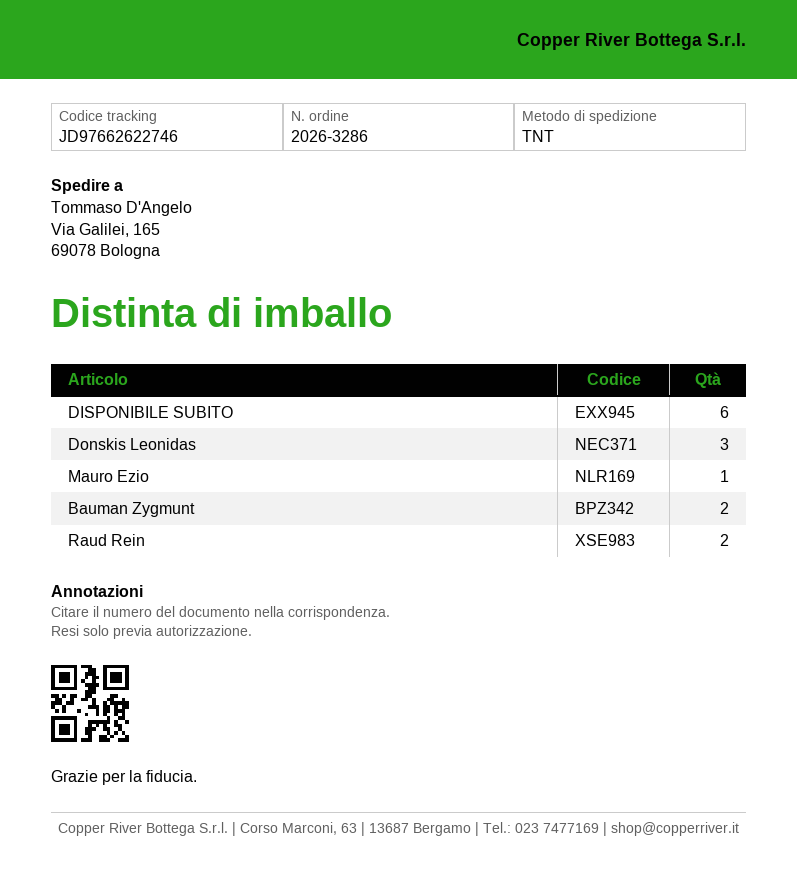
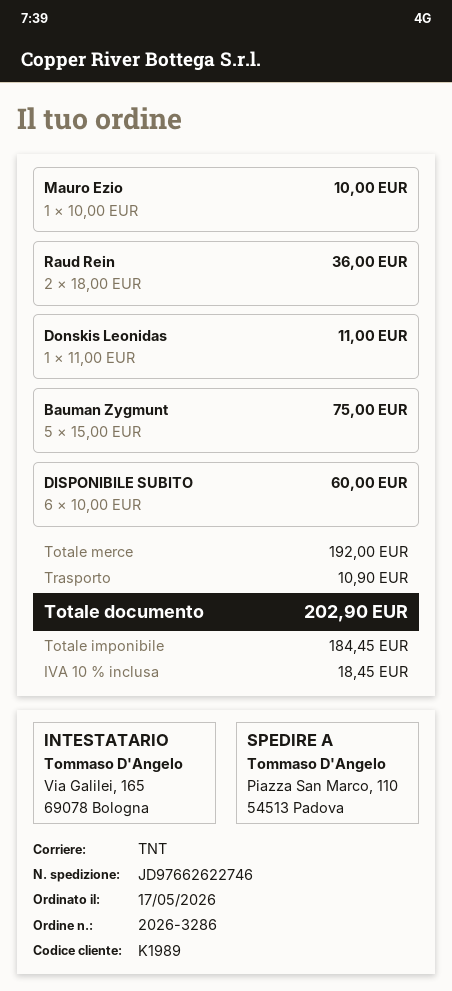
ship to: Via Galilei, 165, 69078 Bologna -> Piazza San Marco, 110, 54513 Padova
Donskis Leonidas: 3 -> 1
Bauman Zygmunt: 2 -> 5

